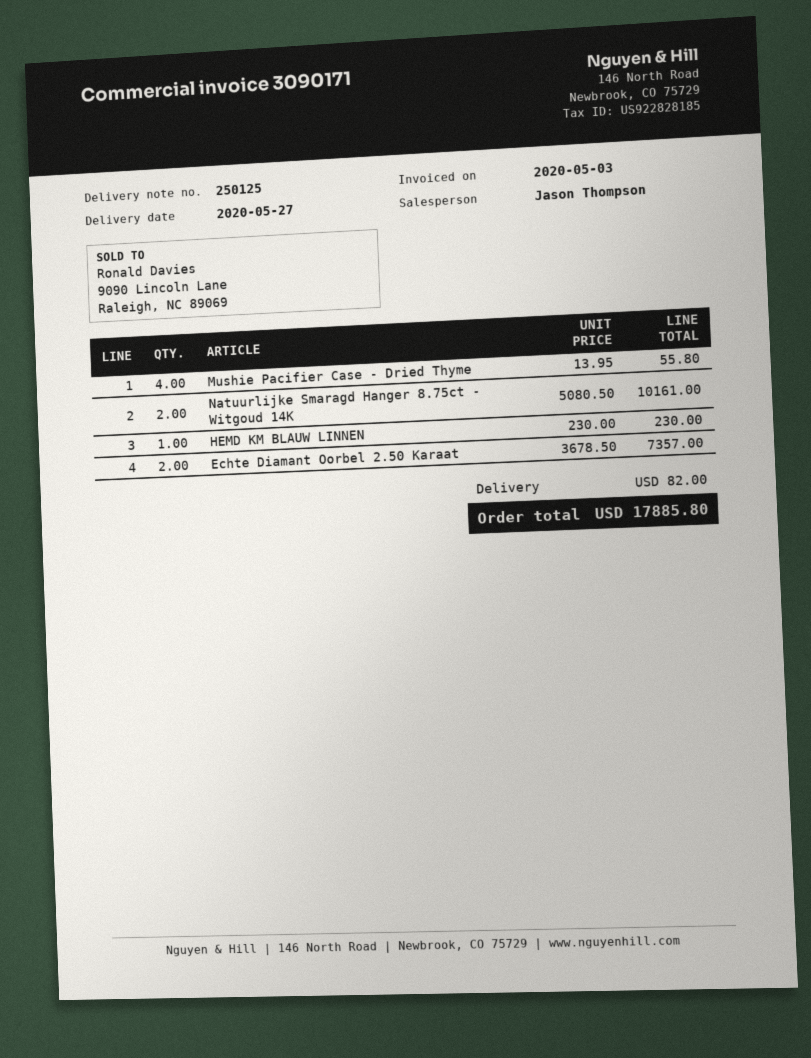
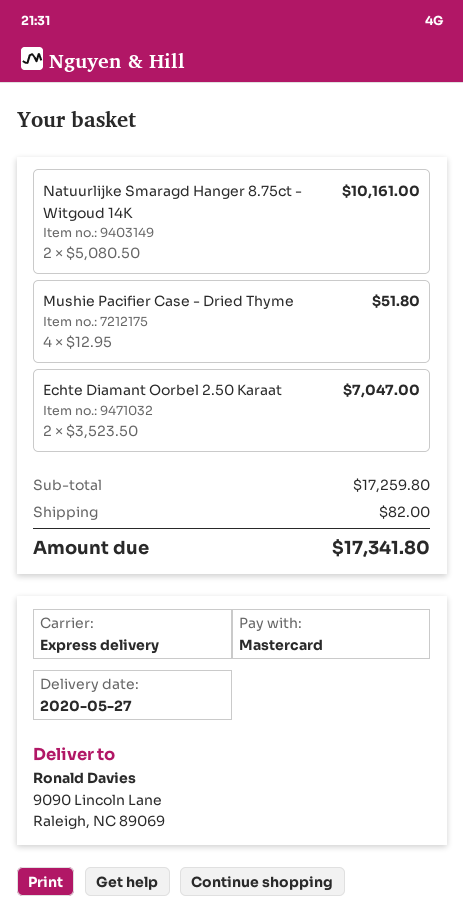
Mushie Pacifier Case - Dried Thyme: 4 x 13.95 = 55.80 -> 4 x 12.95 = 51.80
HEMD KM BLAUW LINNEN: 1 x 230.00 = 230.00 -> none
Echte Diamant Oorbel 2.50 Karaat: 2 x 3678.50 = 7357.00 -> 2 x 3523.50 = 7047.00
total: 17885.80 -> 17341.80

